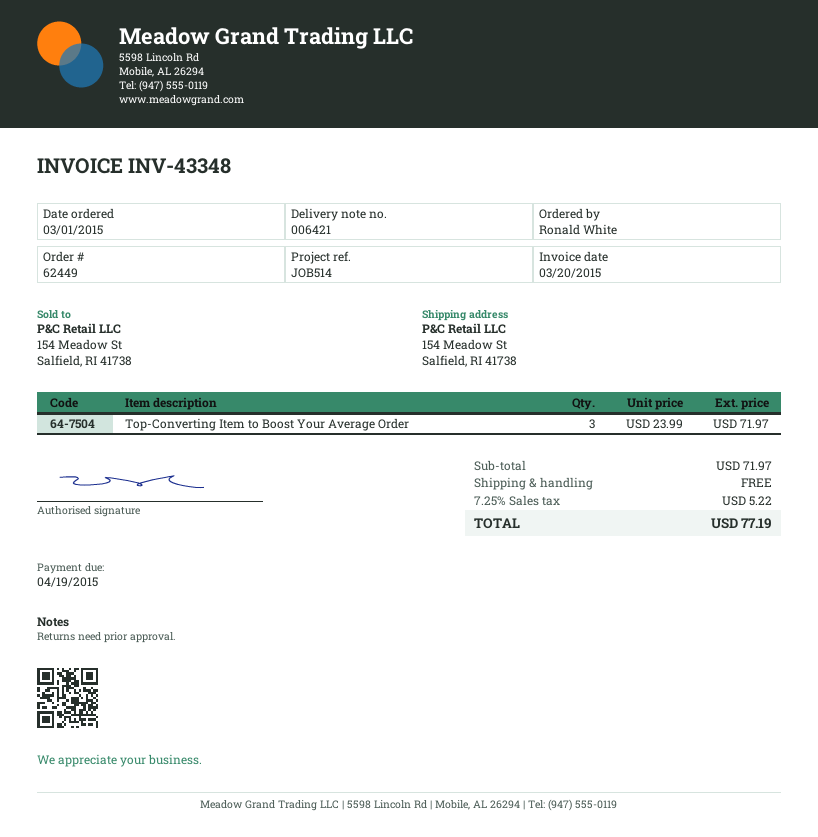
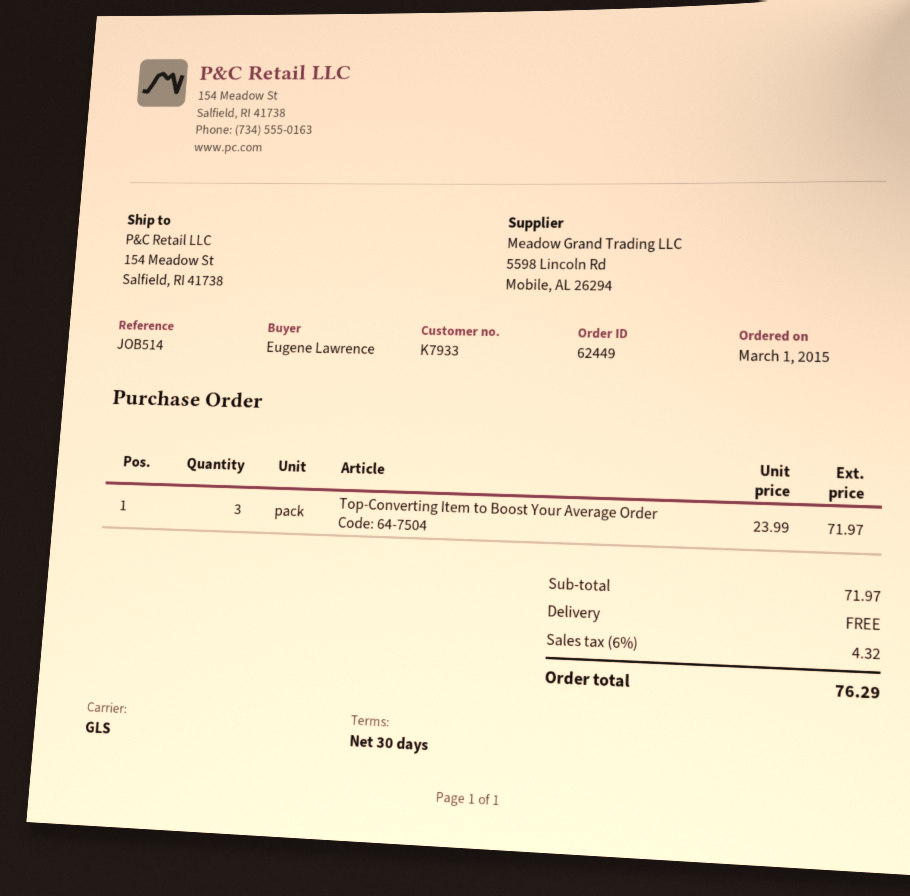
ordered by: Ronald White -> Eugene Lawrence
tax: 7.25% = 5.22 -> 6% = 4.32
total: 77.19 -> 76.29

